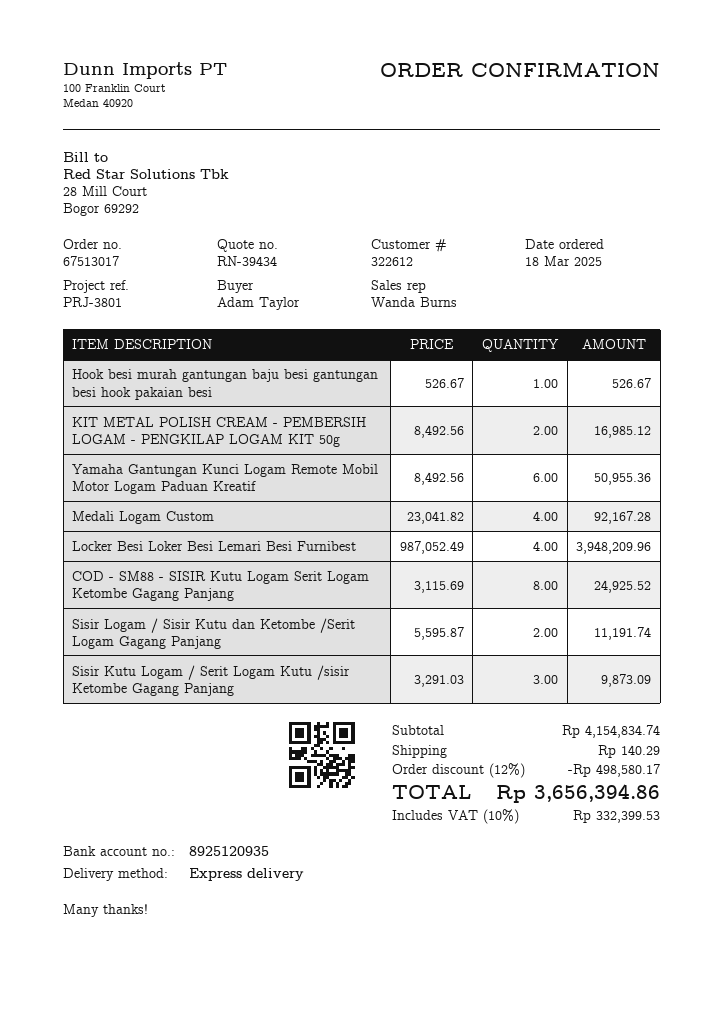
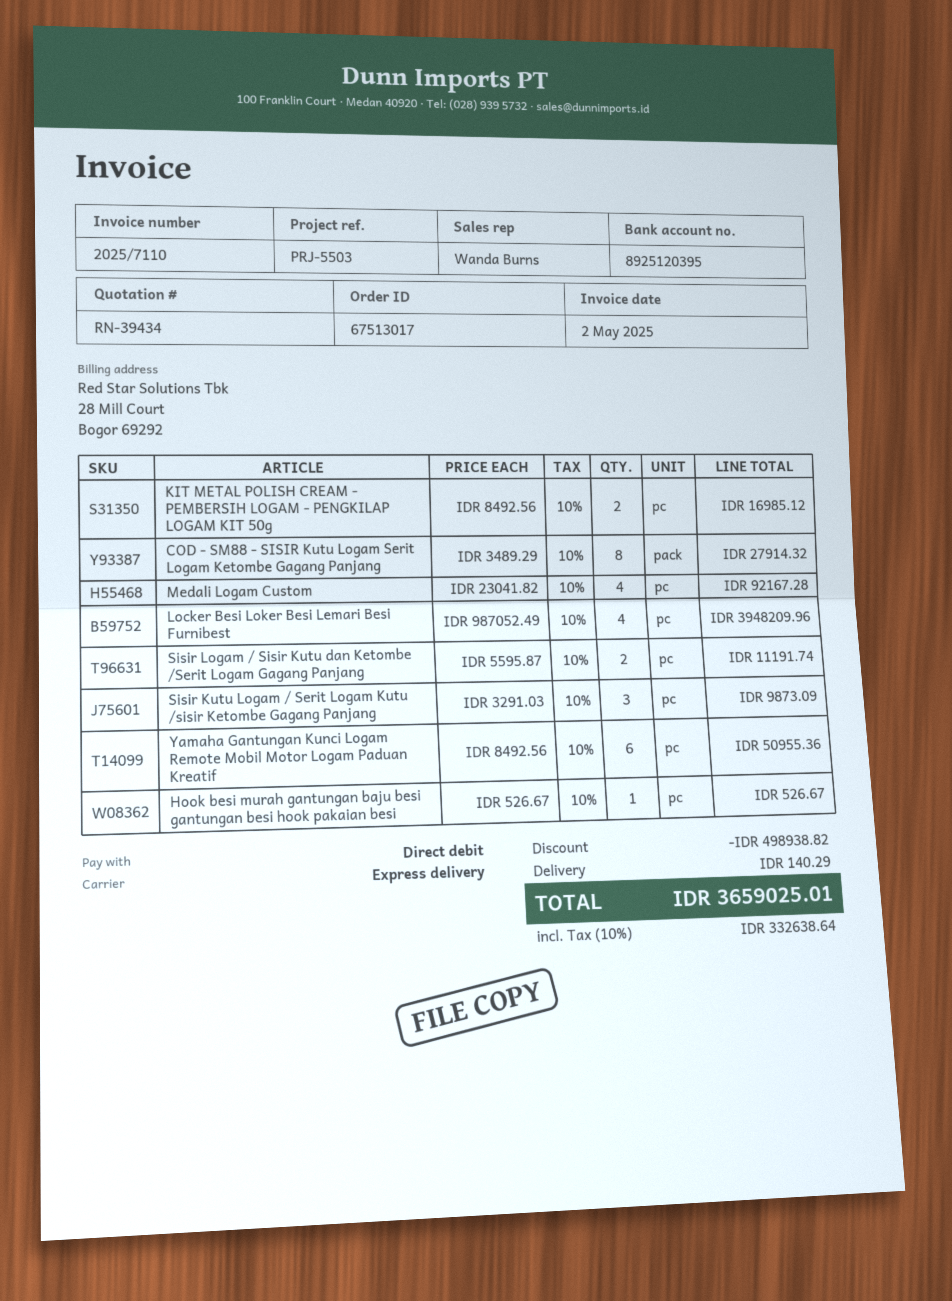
reference: PRJ-3801 -> PRJ-5503
bank account: 8925120935 -> 8925120395
COD - SM88 - SISIR Kutu Logam Serit Logam Ketombe Gagang Panjang: 8 x 3115.69 = 24925.52 -> 8 x 3489.29 = 27914.32
discount: 498580.17 -> 498938.82
tax: 10% = 332399.53 -> 10% = 332638.64
total: 3656394.86 -> 3659025.01

